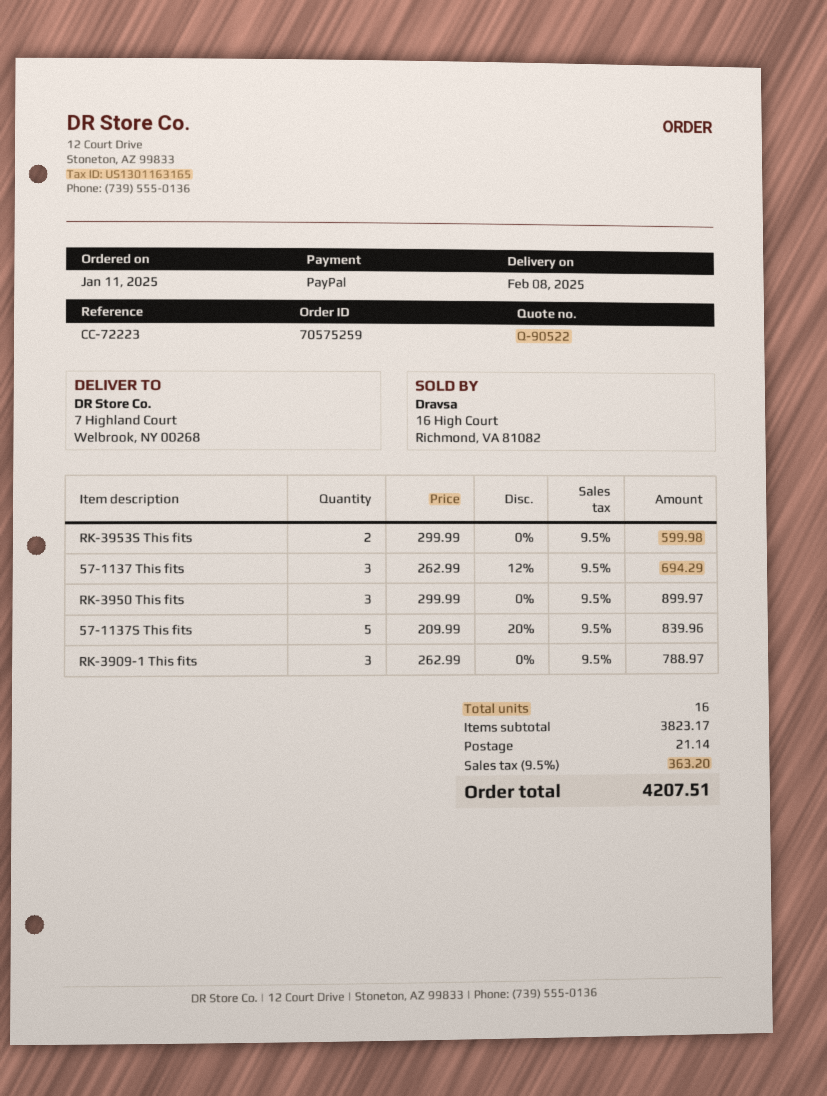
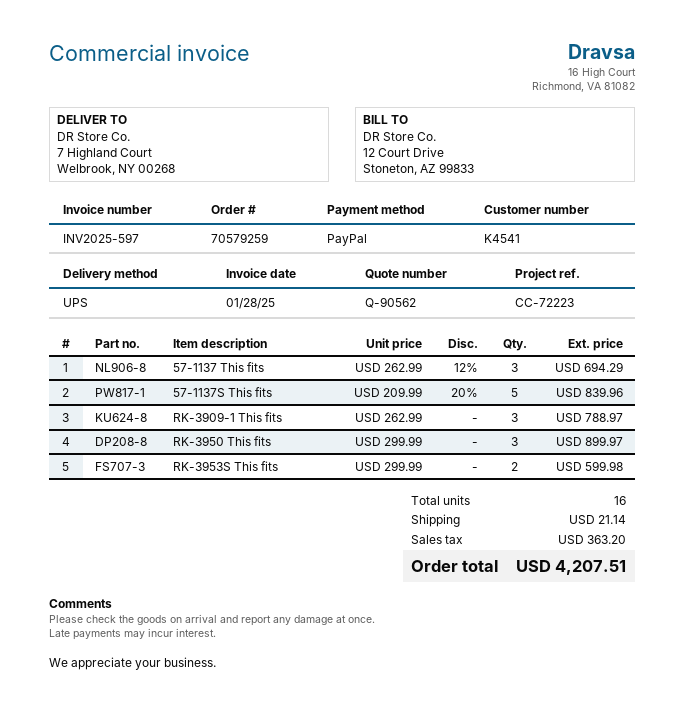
quote number: Q-90522 -> Q-90562
order number: 70575259 -> 70579259

